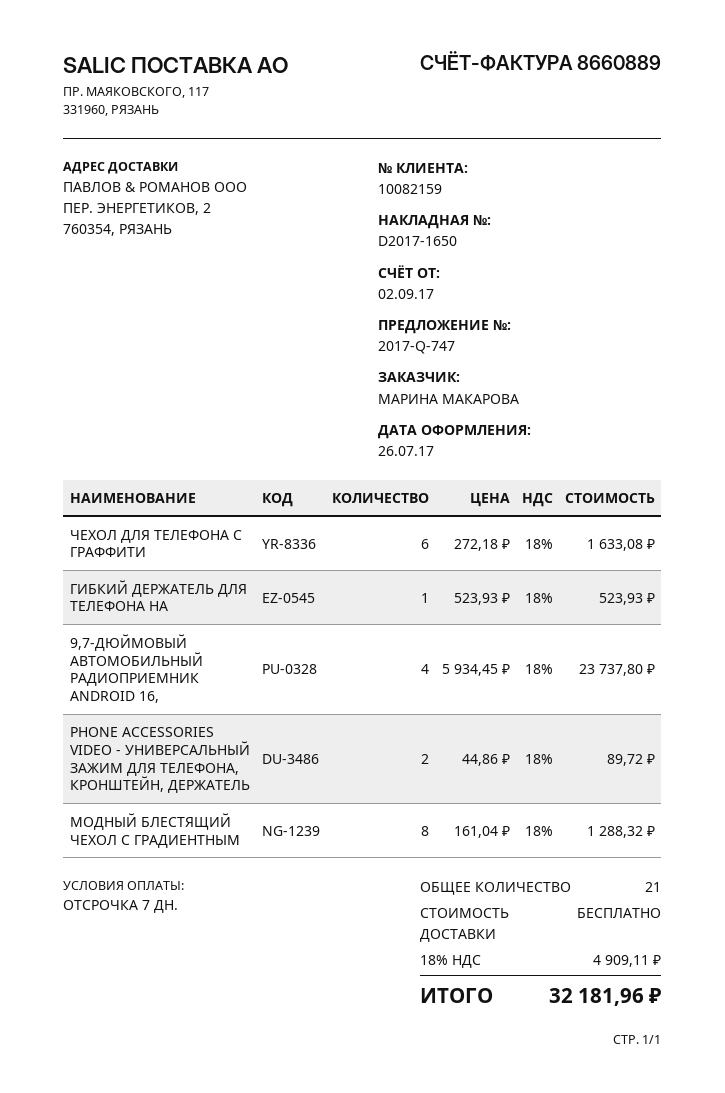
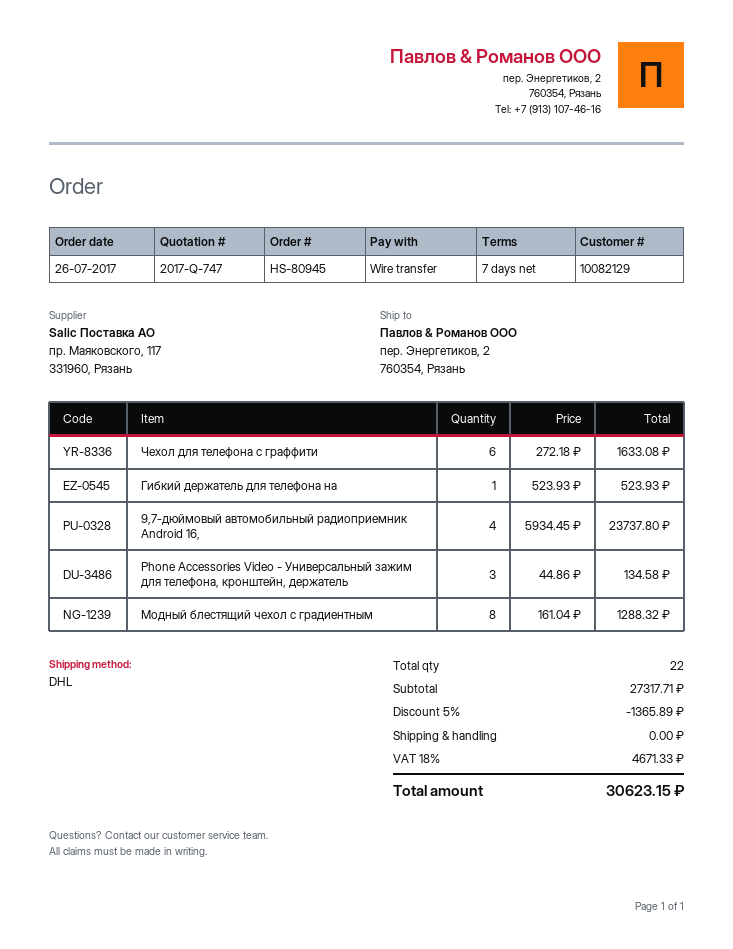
customer number: 10082159 -> 10082129
PHONE ACCESSORIES VIDEO - УНИВЕРСАЛЬНЫЙ ЗАЖИМ ДЛЯ ТЕЛЕФОНА, КРОНШТЕЙН, ДЕРЖАТЕЛЬ: 2 x 44.86 = 89.72 -> 3 x 44.86 = 134.58
total quantity: 21 -> 22
discount: none -> 5% = 1365.89
tax: 18% = 4909.11 -> 18% = 4671.33
total: 32181.96 -> 30623.15

